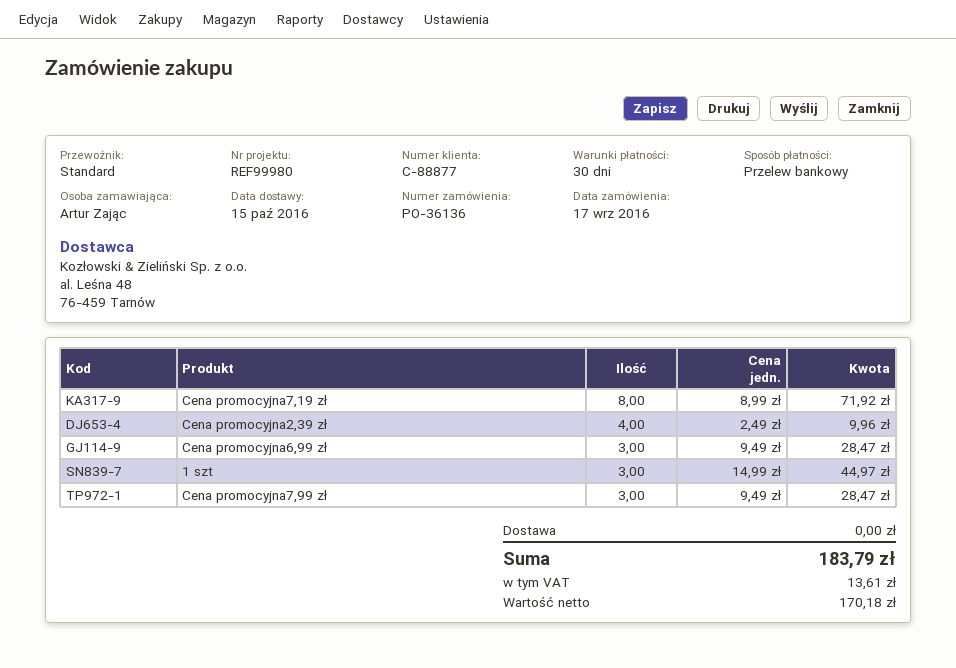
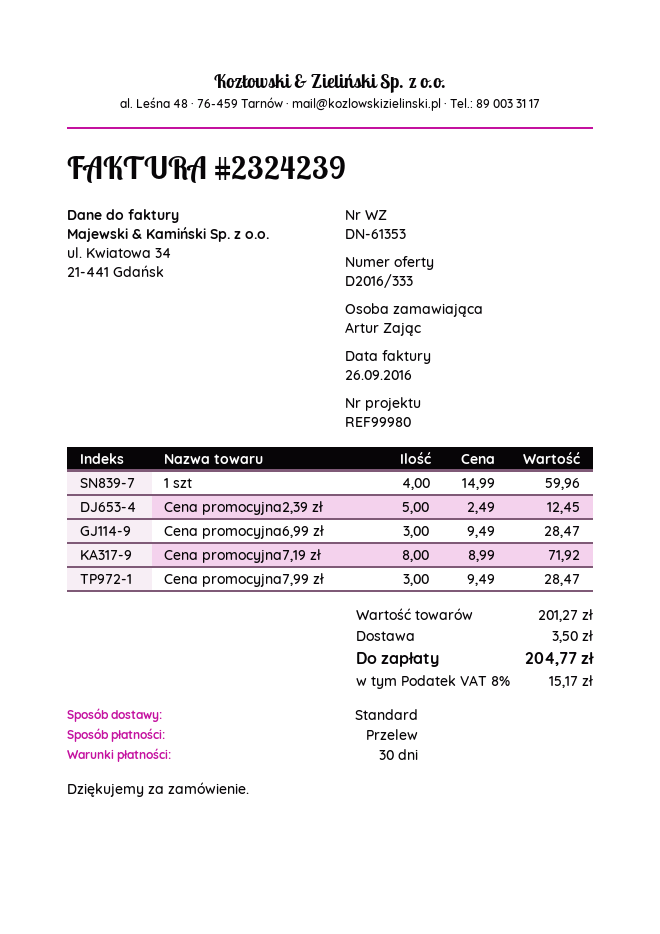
Cena promocyjna2,39 zł: 4 x 2.49 = 9.96 -> 5 x 2.49 = 12.45
1 szt: 3 x 14.99 = 44.97 -> 4 x 14.99 = 59.96
shipping: 0.00 -> 3.50
tax: 13.61 -> 15.17
total: 183.79 -> 204.77

